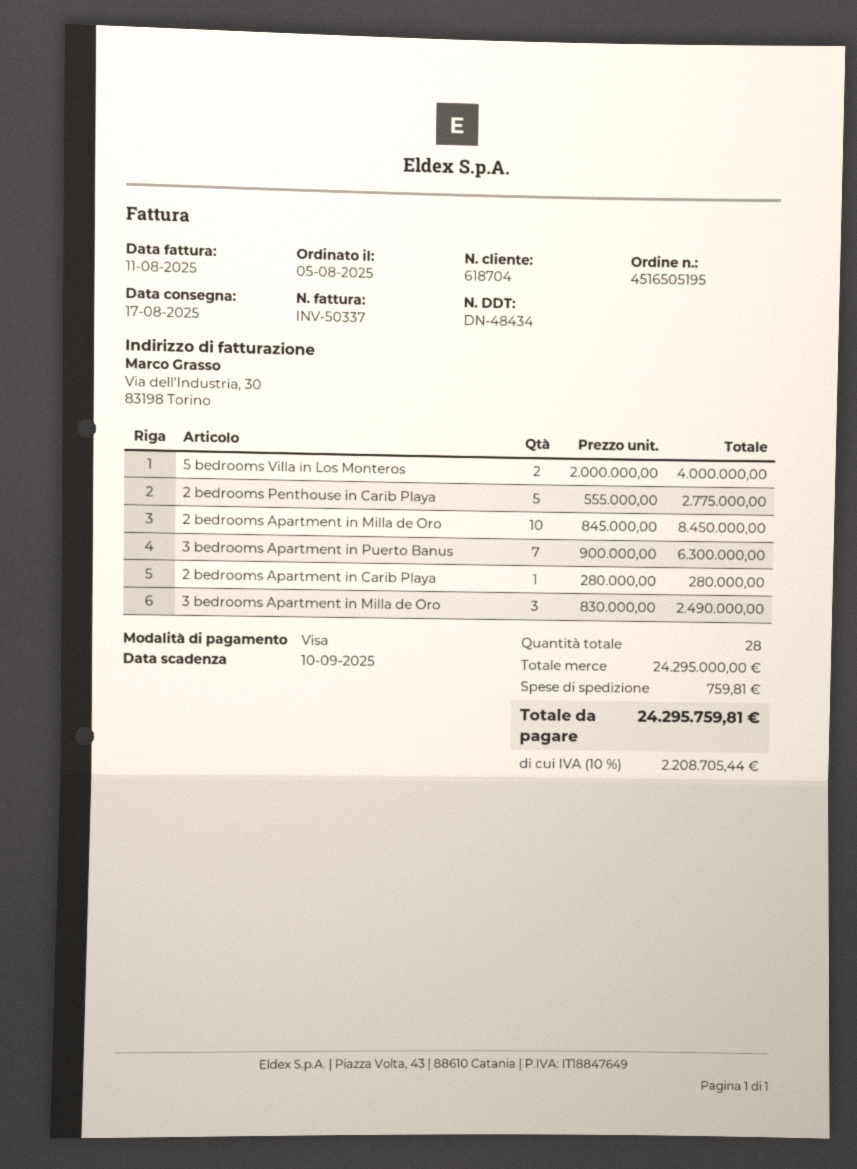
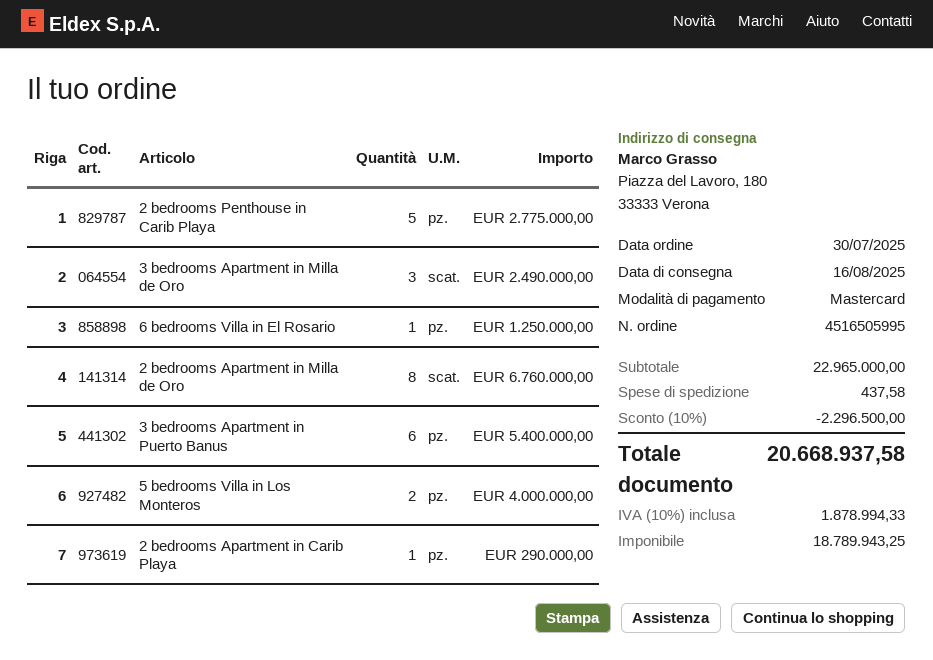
order number: 4516505195 -> 4516505995
order date: 2025-08-05 -> 2025-07-30
delivery date: 2025-08-17 -> 2025-08-16
payment method: Visa -> Mastercard
2 bedrooms Apartment in Milla de Oro: 10 for 8450000.00 -> 8 for 6760000.00
3 bedrooms Apartment in Puerto Banus: 7 for 6300000.00 -> 6 for 5400000.00
2 bedrooms Apartment in Carib Playa: 1 for 280000.00 -> 1 for 290000.00
6 bedrooms Villa in El Rosario: none -> 1 for 1250000.00
subtotal: 24295000.00 -> 22965000.00
discount: none -> 10% = 2296500.00
shipping: 759.81 -> 437.58
tax: 10% = 2208705.44 -> 10% = 1878994.33
total: 24295759.81 -> 20668937.58

